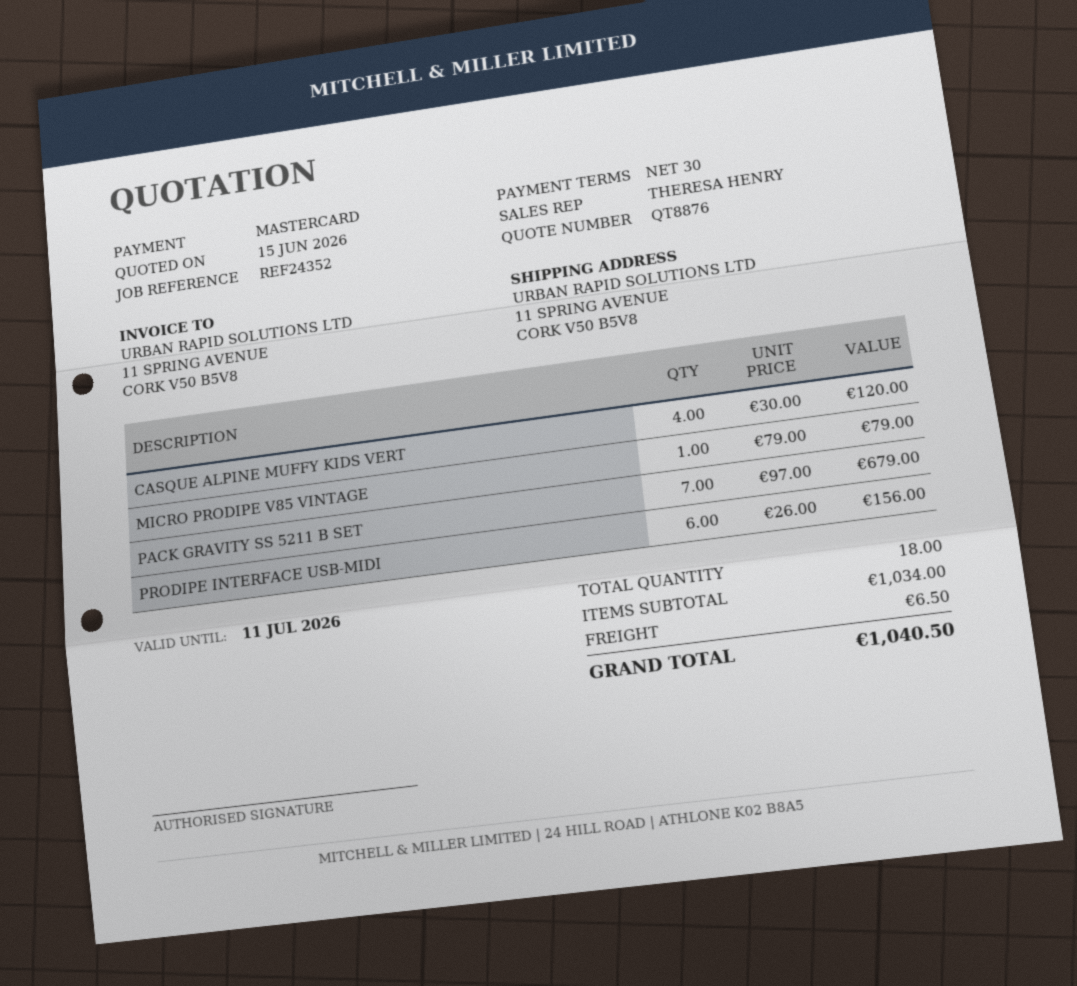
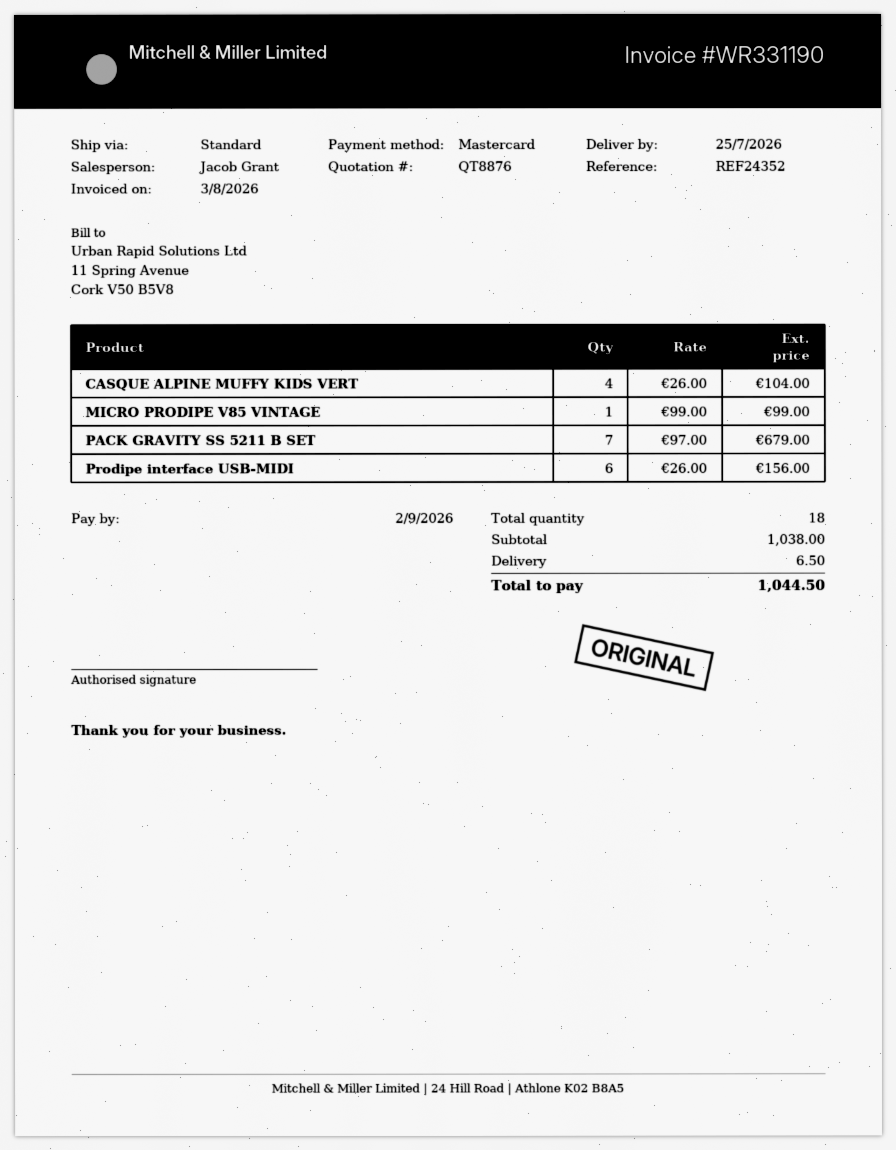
sales rep: THERESA HENRY -> Jacob Grant
CASQUE ALPINE MUFFY KIDS VERT: 4 x 30.00 = 120.00 -> 4 x 26.00 = 104.00
MICRO PRODIPE V85 VINTAGE: 1 x 79.00 = 79.00 -> 1 x 99.00 = 99.00
subtotal: 1034.00 -> 1038.00
total: 1040.50 -> 1044.50

